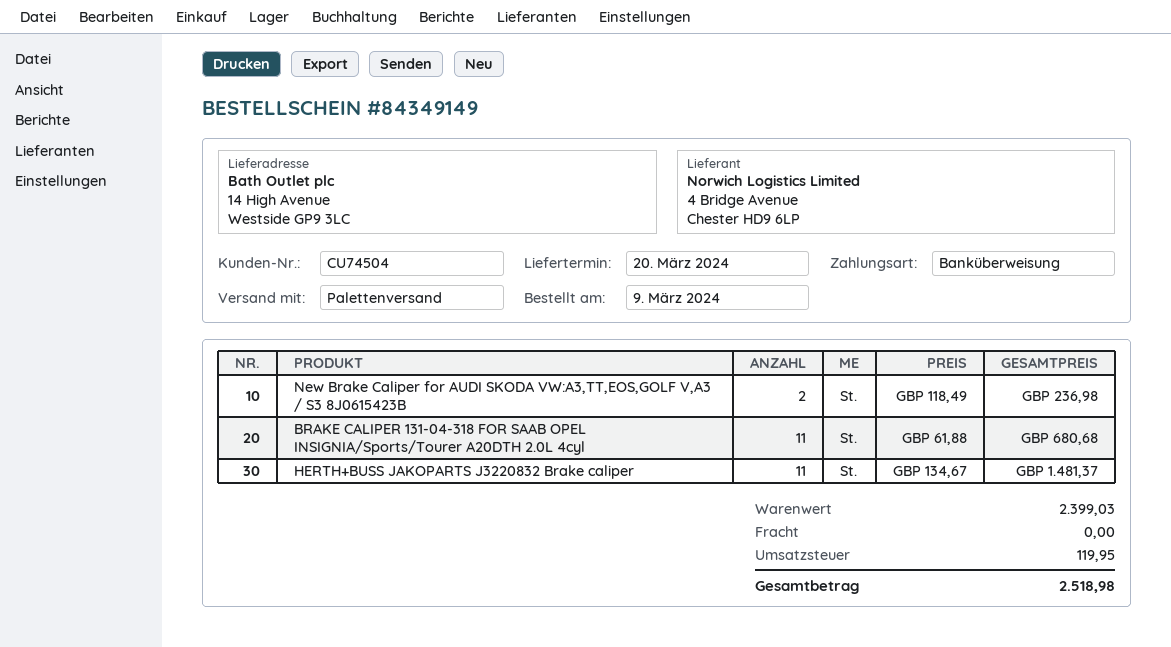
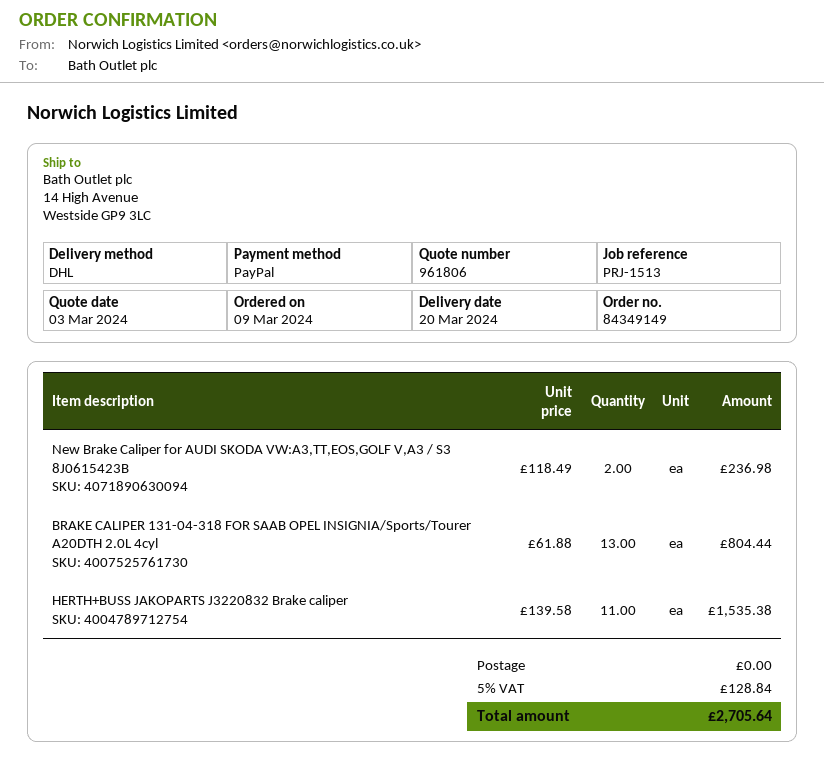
payment method: bank transfer -> PayPal
shipping method: pallet freight -> DHL
BRAKE CALIPER 131-04-318 FOR SAAB OPEL INSIGNIA/Sports/Tourer A20DTH 2.0L 4cyl: 11 x 61.88 = 680.68 -> 13 x 61.88 = 804.44
HERTH+BUSS JAKOPARTS J3220832 Brake caliper: 11 x 134.67 = 1481.37 -> 11 x 139.58 = 1535.38
tax: 119.95 -> 128.84
total: 2518.98 -> 2705.64

